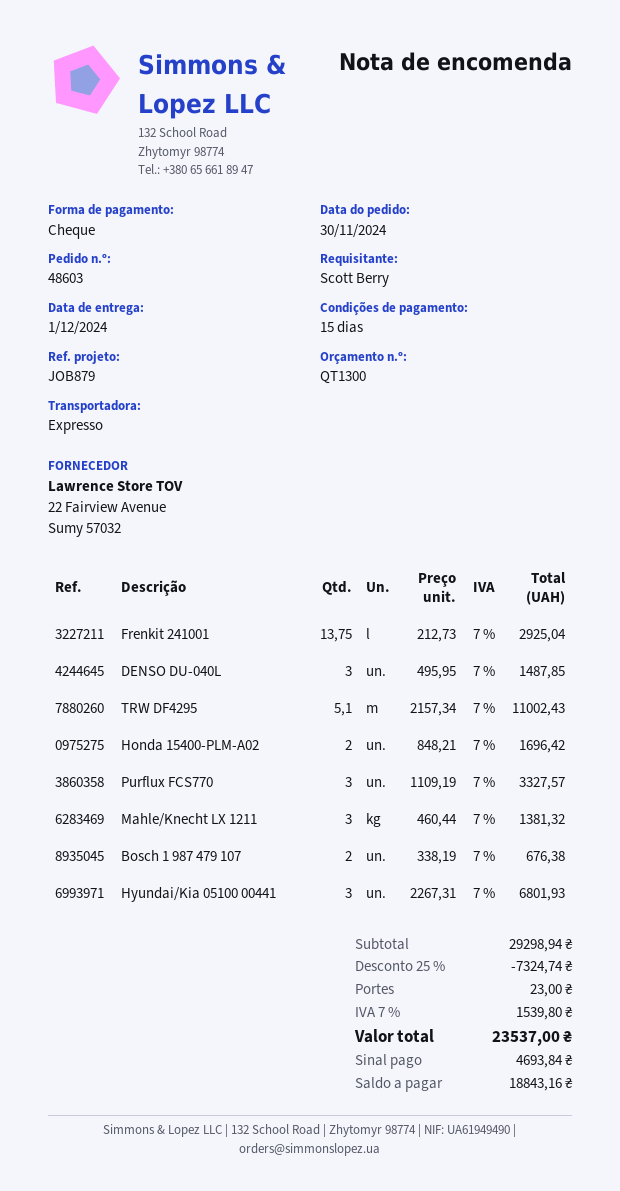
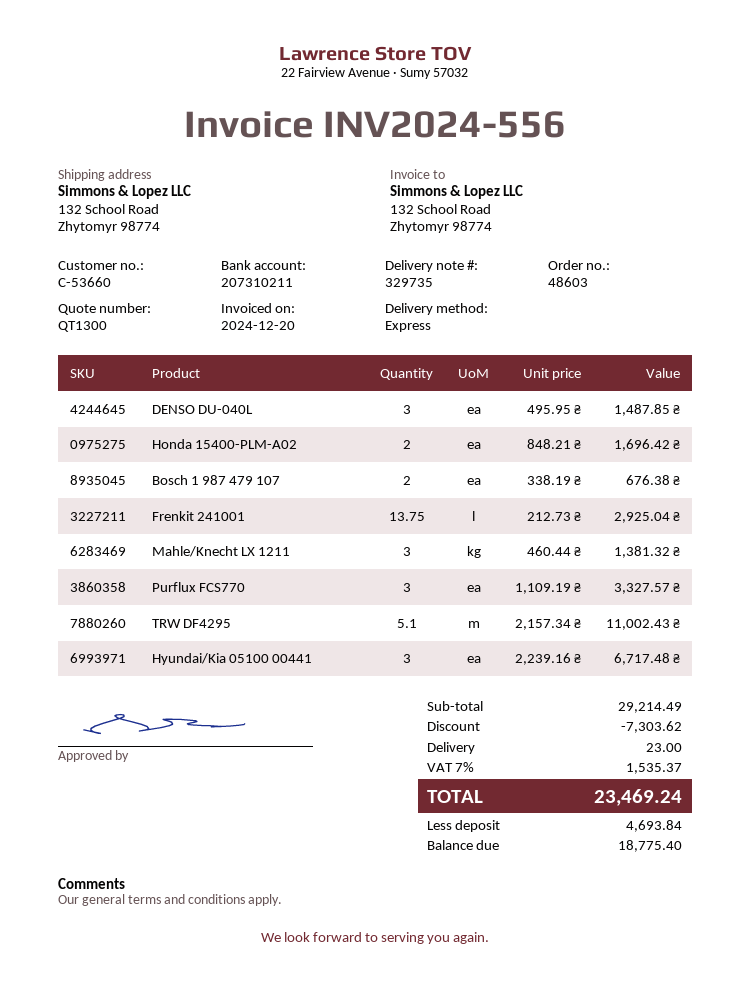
Hyundai/Kia 05100 00441: 3 x 2267.31 = 6801.93 -> 3 x 2239.16 = 6717.48
subtotal: 29298.94 -> 29214.49
discount: 7324.74 -> 7303.62
tax: 7% = 1539.80 -> 7% = 1535.37
total: 23537.00 -> 23469.24
balance: 18843.16 -> 18775.40

